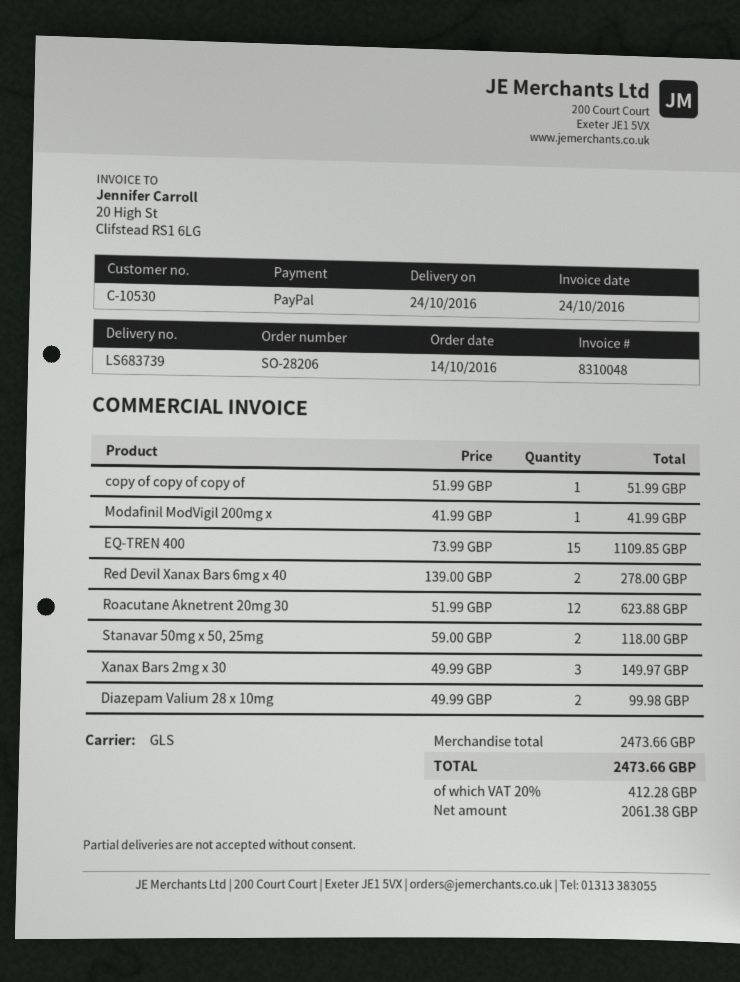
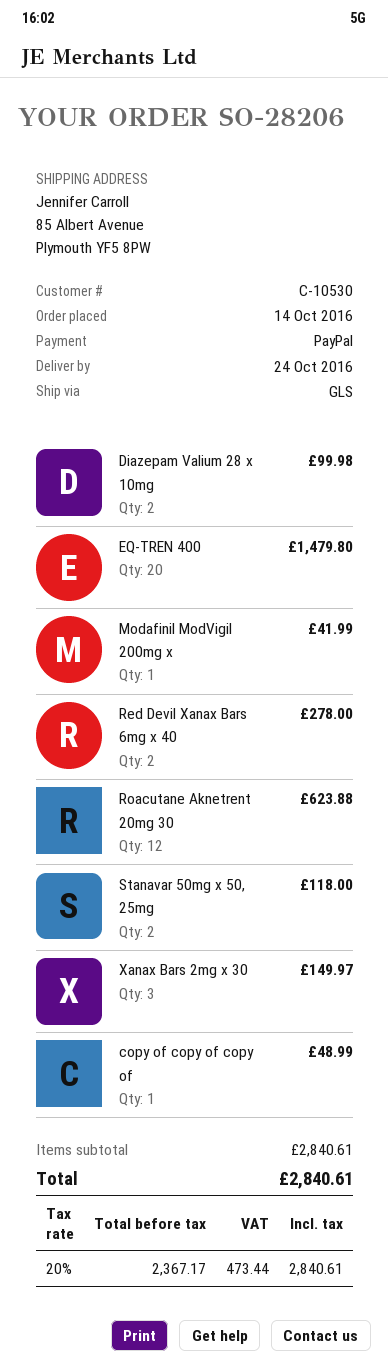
copy of copy of copy of: 1 for 51.99 -> 1 for 48.99
EQ-TREN 400: 15 for 1109.85 -> 20 for 1479.80
subtotal: 2473.66 -> 2840.61
net: 2061.38 -> 2367.17
tax: 20% = 412.28 -> 20% = 473.44
total: 2473.66 -> 2840.61

